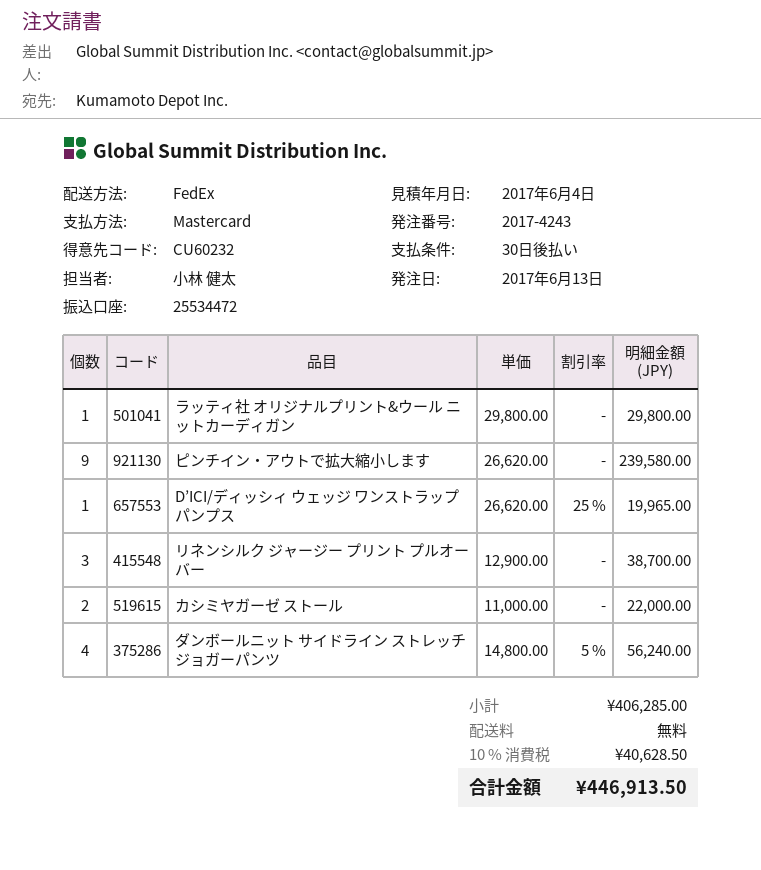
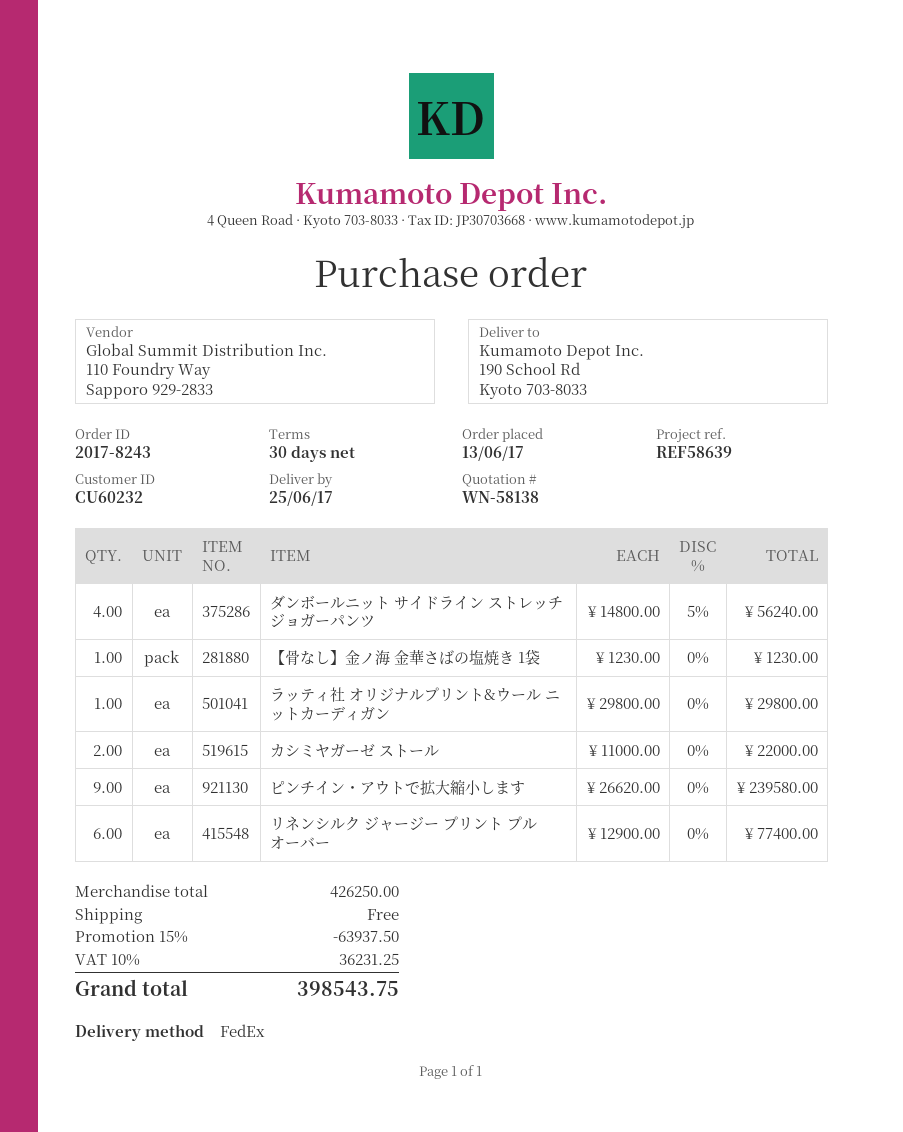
order number: 2017-4243 -> 2017-8243
D’ICI/ディッシィ ウェッジ ワンストラップ パンプス: 1 x 26620.00 - 25% = 19965.00 -> none
リネンシルク ジャージー プリント プルオーバー: 3 x 12900.00 = 38700.00 -> 6 x 12900.00 = 77400.00
【骨なし】金ノ海 金華さばの塩焼き 1袋: none -> 1 x 1230.00 = 1230.00
subtotal: 406285.00 -> 426250.00
discount: none -> 15% = 63937.50
tax: 10% = 40628.50 -> 10% = 36231.25
total: 446913.50 -> 398543.75

